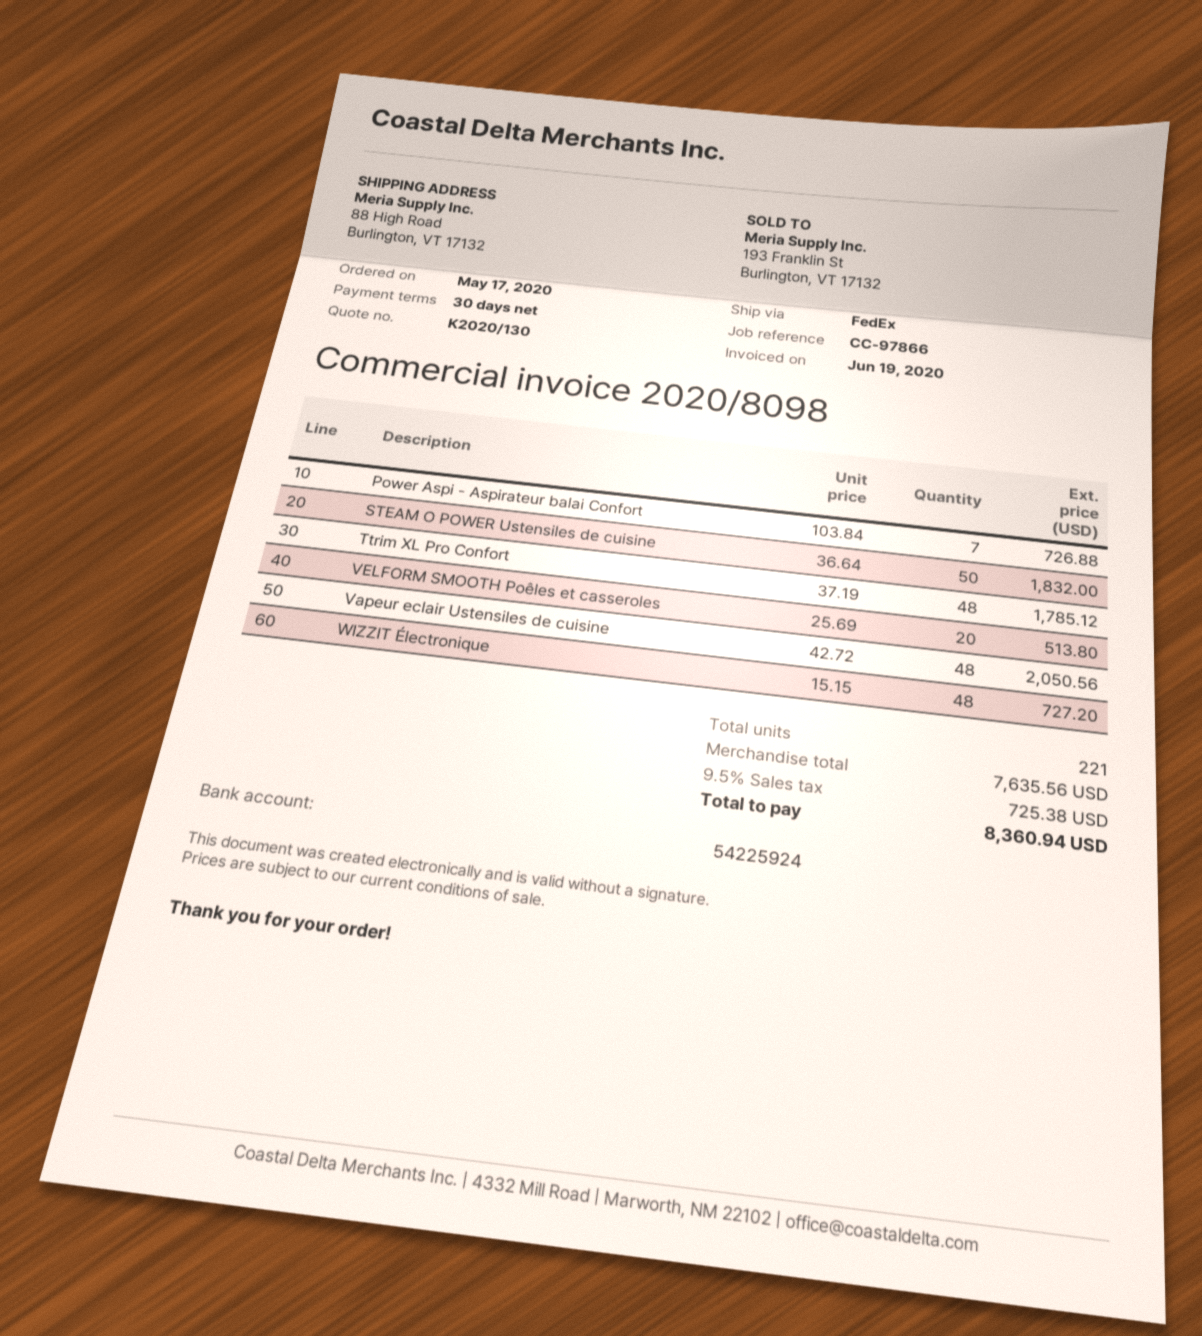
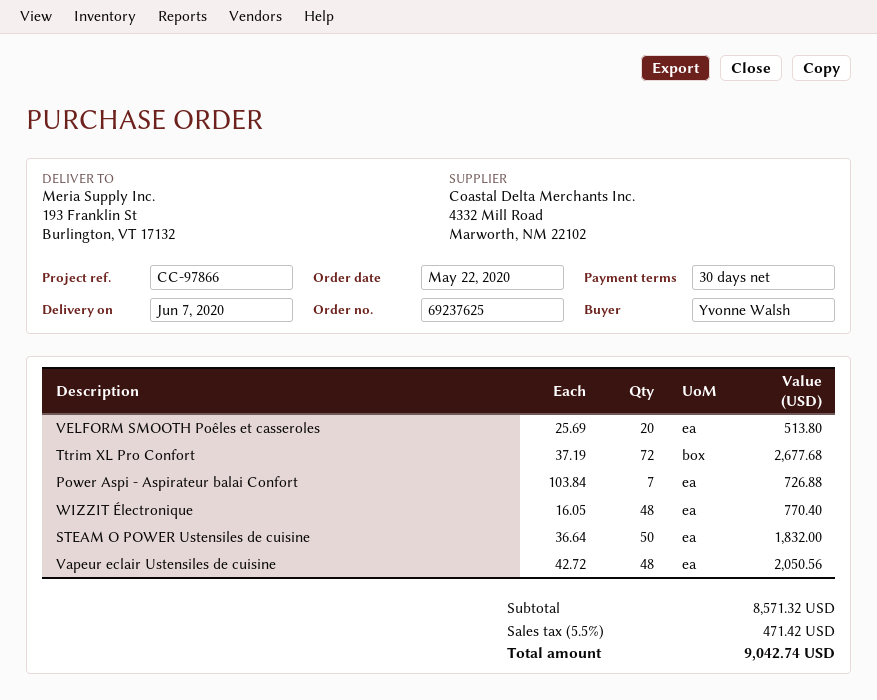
order date: 2020-05-17 -> 2020-05-22
ship to: 88 High Road, Burlington, VT 17132 -> 193 Franklin St, Burlington, VT 17132
Ttrim XL Pro Confort: 48 x 37.19 = 1785.12 -> 72 x 37.19 = 2677.68
WIZZIT Électronique: 48 x 15.15 = 727.20 -> 48 x 16.05 = 770.40
subtotal: 7635.56 -> 8571.32
tax: 9.5% = 725.38 -> 5.5% = 471.42
total: 8360.94 -> 9042.74

